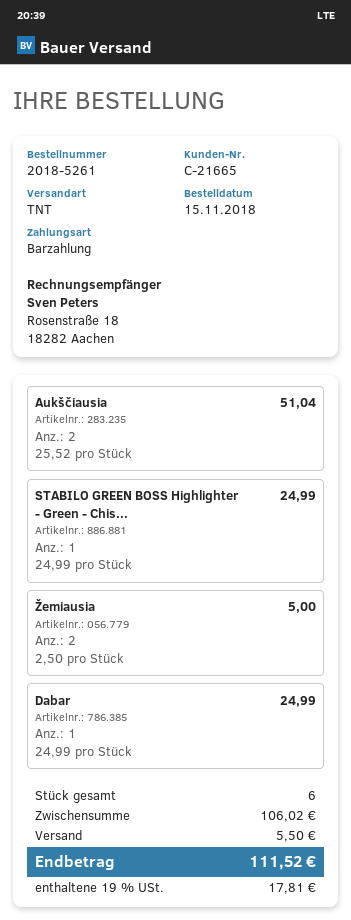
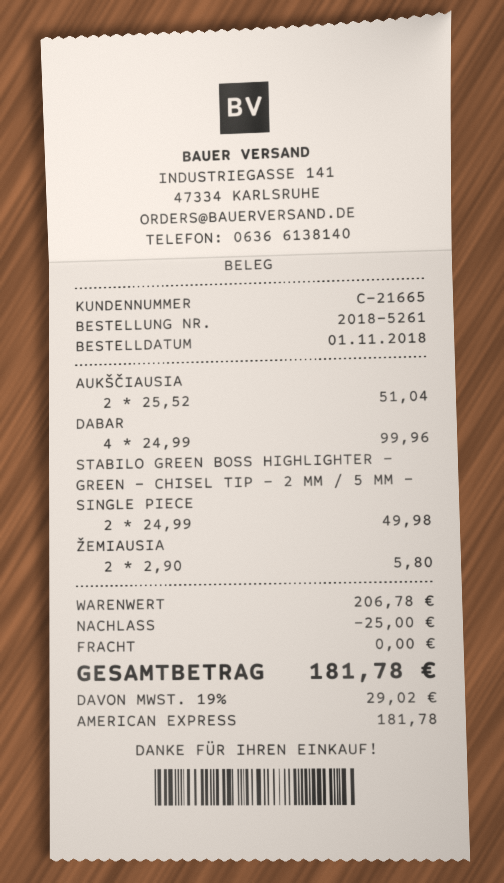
order date: 2018-11-15 -> 2018-11-01
payment method: cash -> American Express
STABILO GREEN BOSS Highlighter - Green - Chis...: 1 x 24.99 = 24.99 -> 2 x 24.99 = 49.98
Žemiausia: 2 x 2.50 = 5.00 -> 2 x 2.90 = 5.80
Dabar: 1 x 24.99 = 24.99 -> 4 x 24.99 = 99.96
subtotal: 106.02 -> 206.78
discount: none -> 25.00
shipping: 5.50 -> 0.00
tax: 19% = 17.81 -> 19% = 29.02
total: 111.52 -> 181.78

